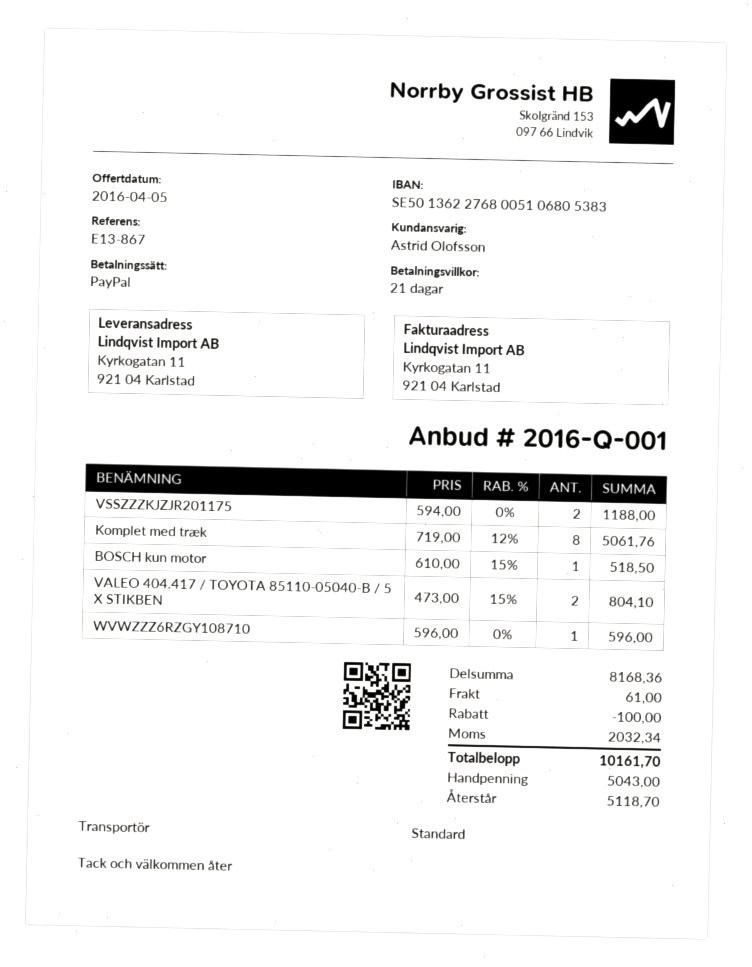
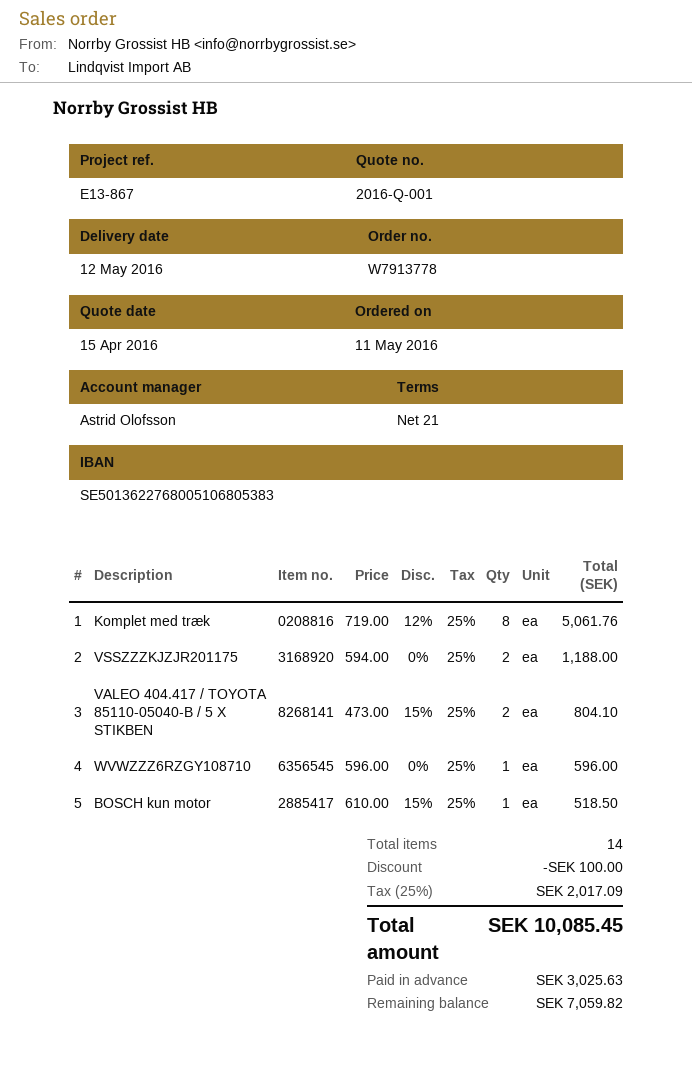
quote date: 2016-04-05 -> 2016-04-15
shipping: 61.00 -> none
tax: 2032.34 -> 2017.09
total: 10161.70 -> 10085.45
deposit: 5043.00 -> 3025.63
balance: 5118.70 -> 7059.82

